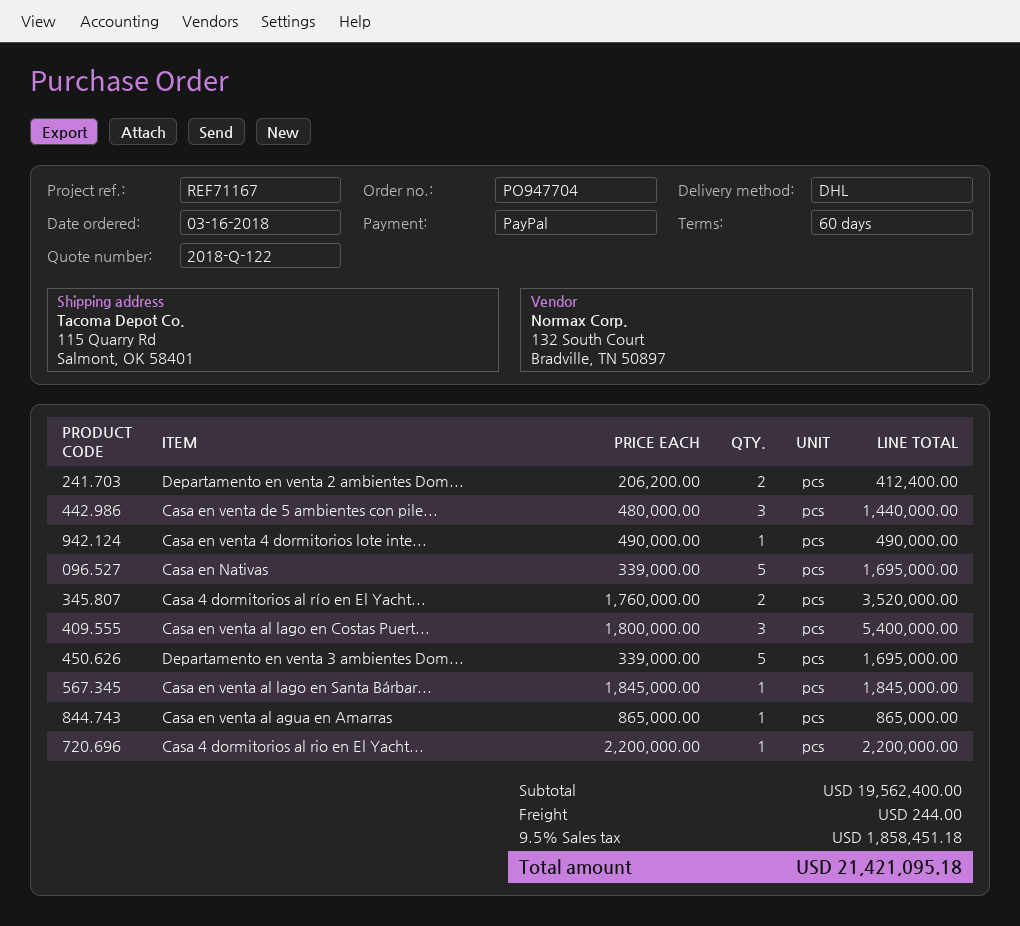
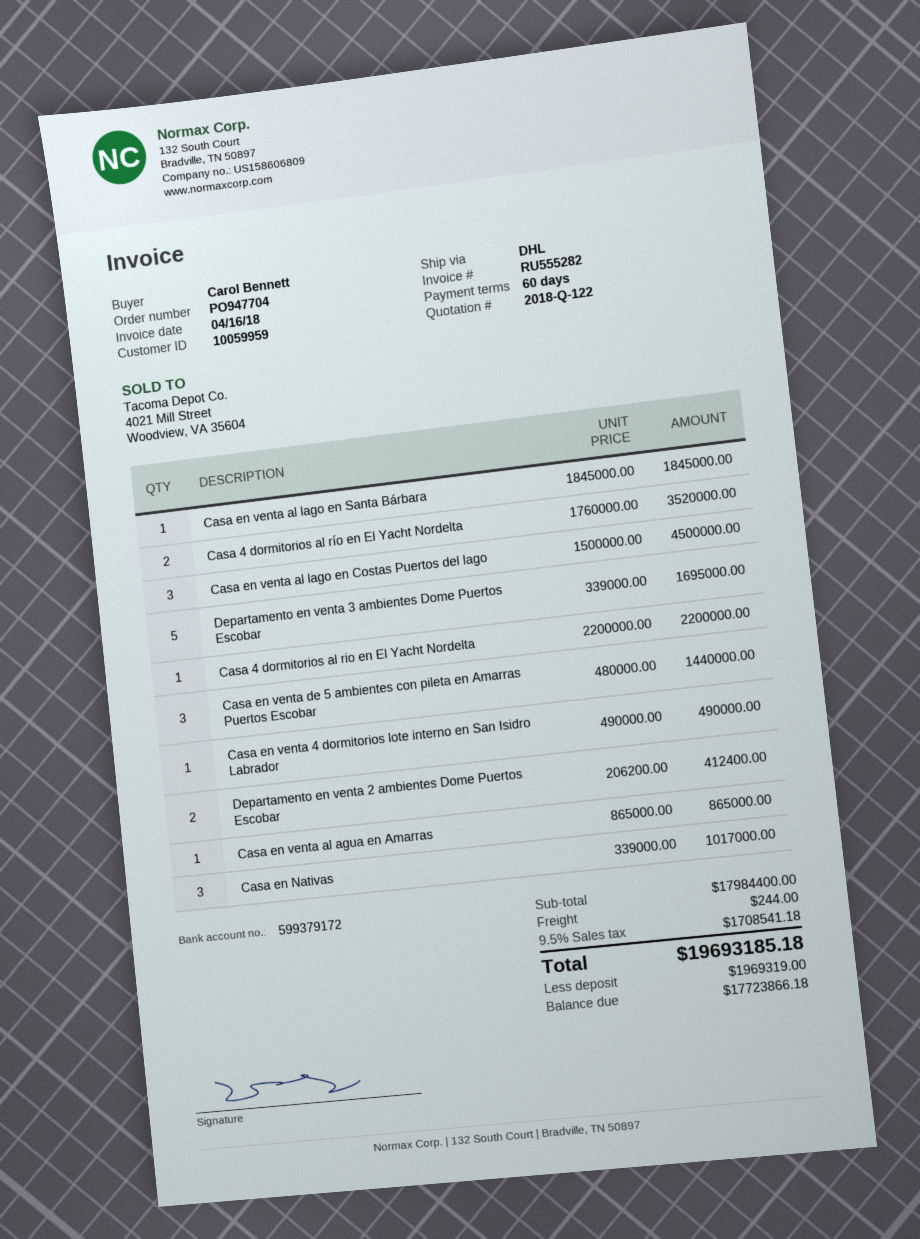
Casa en Nativas: 5 x 339000.00 = 1695000.00 -> 3 x 339000.00 = 1017000.00
Casa en venta al lago en Costas Puert...: 3 x 1800000.00 = 5400000.00 -> 3 x 1500000.00 = 4500000.00
subtotal: 19562400.00 -> 17984400.00
tax: 9.5% = 1858451.18 -> 9.5% = 1708541.18
total: 21421095.18 -> 19693185.18

